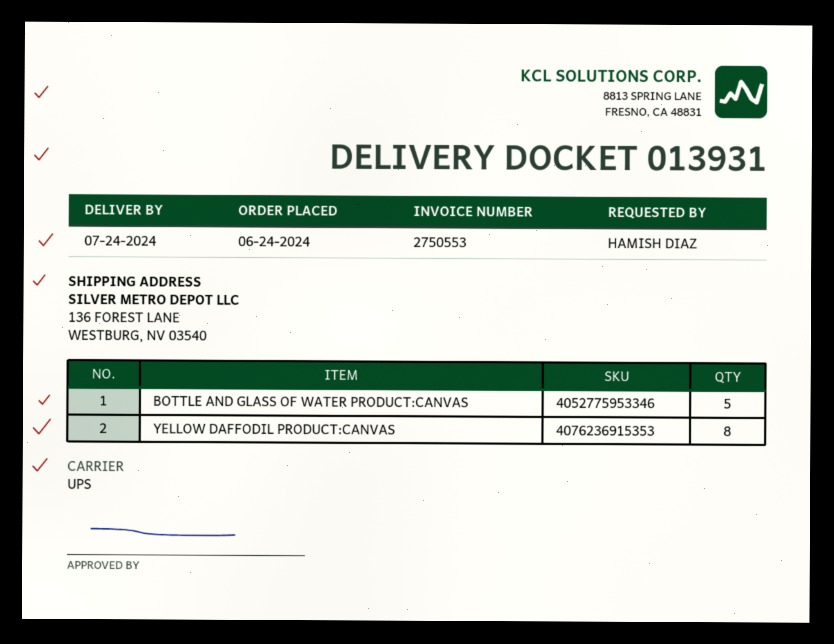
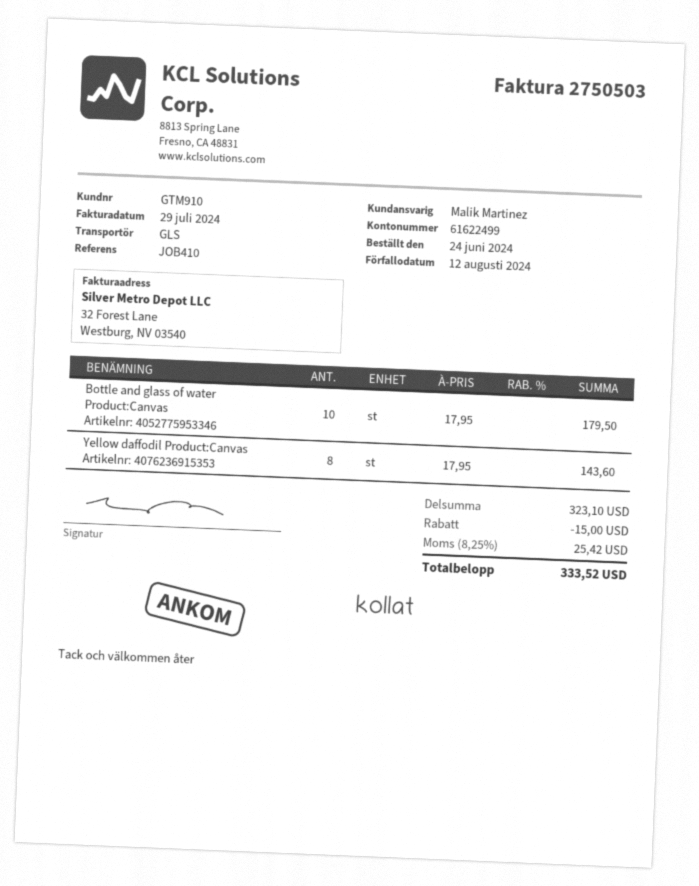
invoice number: 2750553 -> 2750503
shipping method: UPS -> GLS
BOTTLE AND GLASS OF WATER PRODUCT:CANVAS: 5 -> 10

